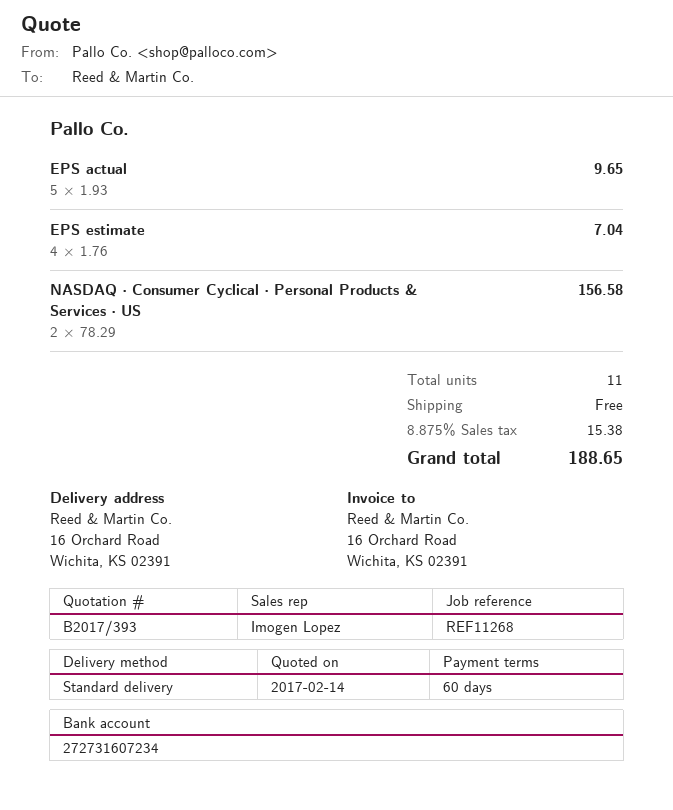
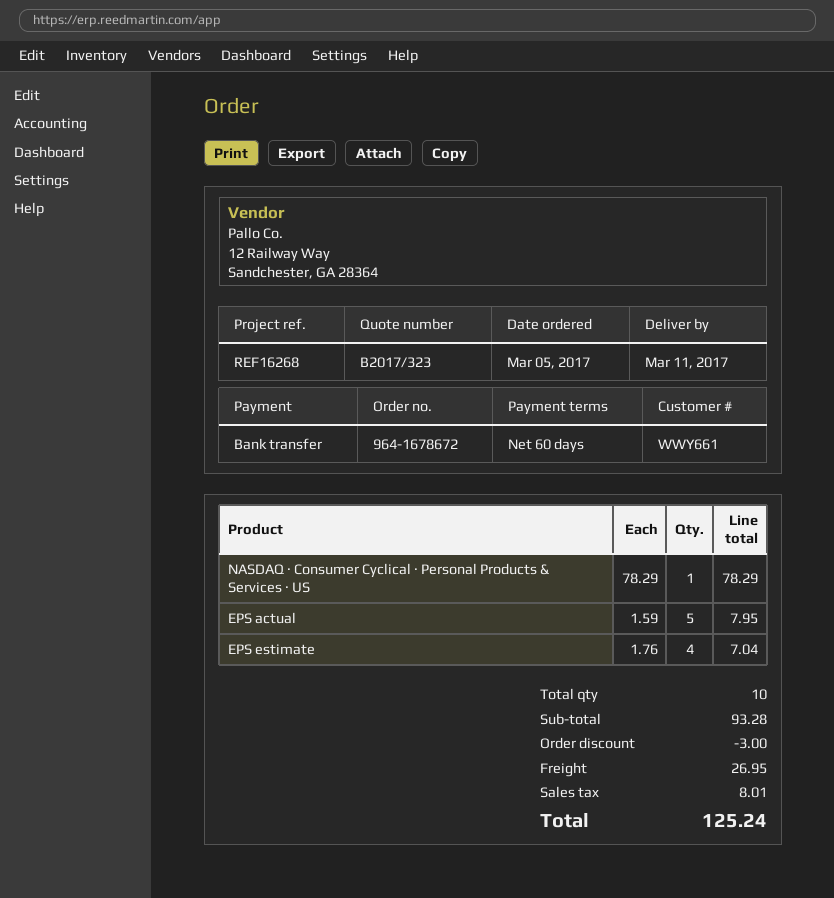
quote number: B2017/393 -> B2017/323
reference: REF11268 -> REF16268
EPS actual: 5 x 1.93 = 9.65 -> 5 x 1.59 = 7.95
NASDAQ · Consumer Cyclical · Personal Products & Services · US: 2 x 78.29 = 156.58 -> 1 x 78.29 = 78.29
total quantity: 11 -> 10
discount: none -> 3.00
shipping: 0.00 -> 26.95
tax: 15.38 -> 8.01
total: 188.65 -> 125.24

